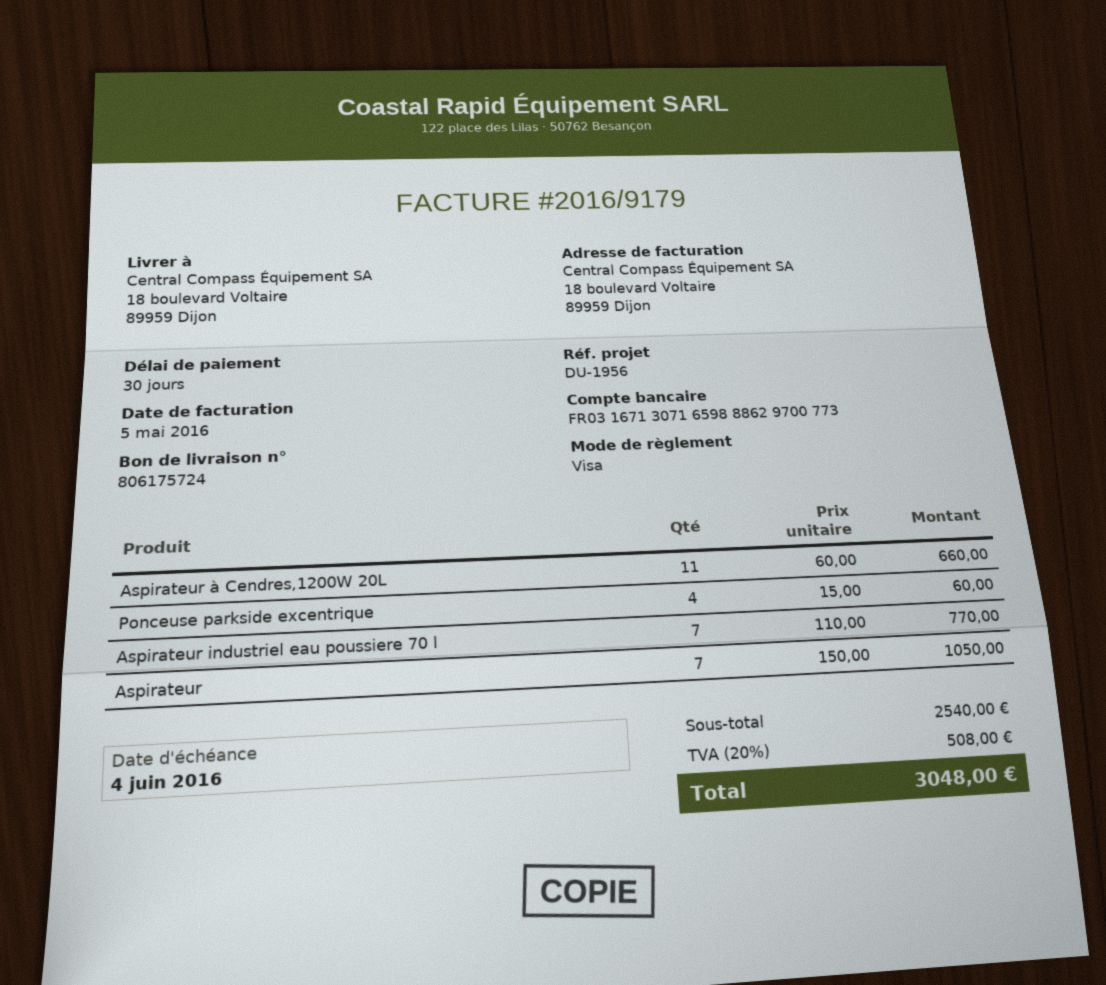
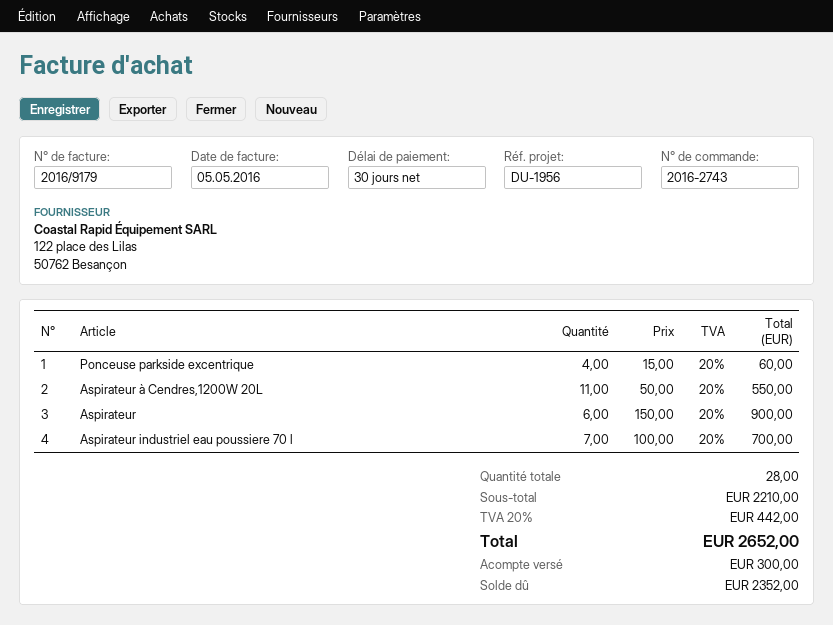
Aspirateur à Cendres,1200W 20L: 11 x 60.00 = 660.00 -> 11 x 50.00 = 550.00
Aspirateur industriel eau poussiere 70 l: 7 x 110.00 = 770.00 -> 7 x 100.00 = 700.00
Aspirateur: 7 x 150.00 = 1050.00 -> 6 x 150.00 = 900.00
subtotal: 2540.00 -> 2210.00
tax: 20% = 508.00 -> 20% = 442.00
total: 3048.00 -> 2652.00

